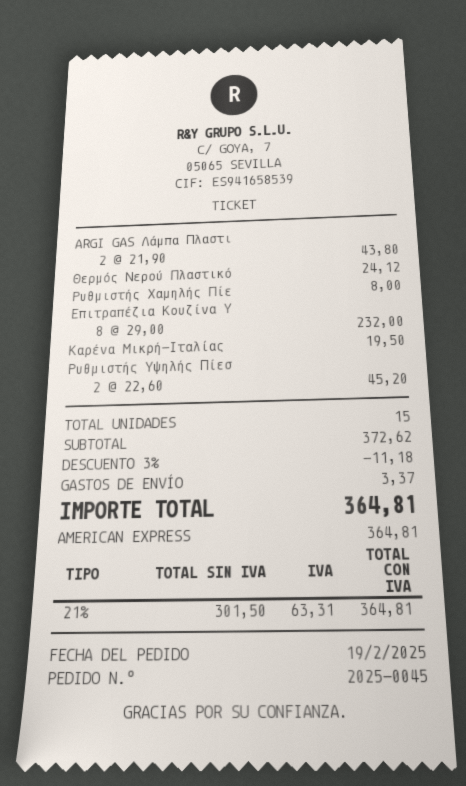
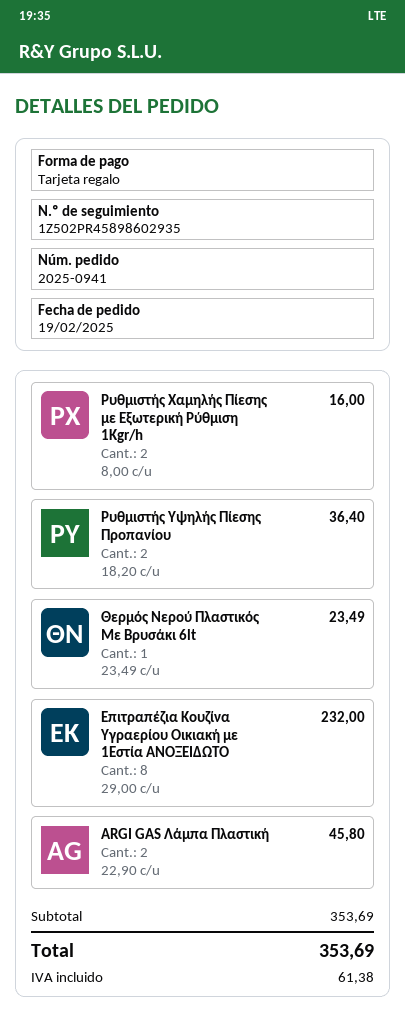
order number: 2025-0045 -> 2025-0941
payment method: American Express -> gift card
ARGI GAS Λάμπα Πλαστι: 2 x 21.90 = 43.80 -> 2 x 22.90 = 45.80
Θερμός Νερού Πλαστικό: 1 x 24.12 = 24.12 -> 1 x 23.49 = 23.49
Ρυθμιστής Χαμηλής Πίε: 1 x 8.00 = 8.00 -> 2 x 8.00 = 16.00
Καρένα Μικρή-Ιταλίας: 1 x 19.50 = 19.50 -> none
Ρυθμιστής Υψηλής Πίεσ: 2 x 22.60 = 45.20 -> 2 x 18.20 = 36.40
subtotal: 372.62 -> 353.69
discount: 3% = 11.18 -> none
shipping: 3.37 -> none
tax: 63.31 -> 61.38
total: 364.81 -> 353.69

